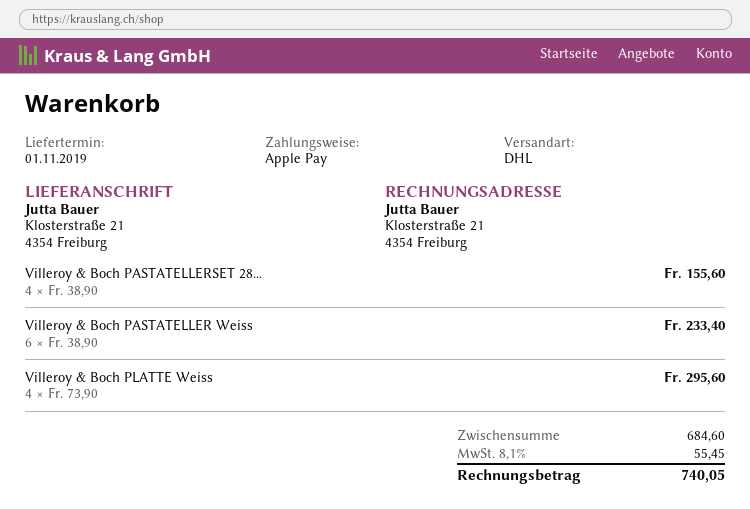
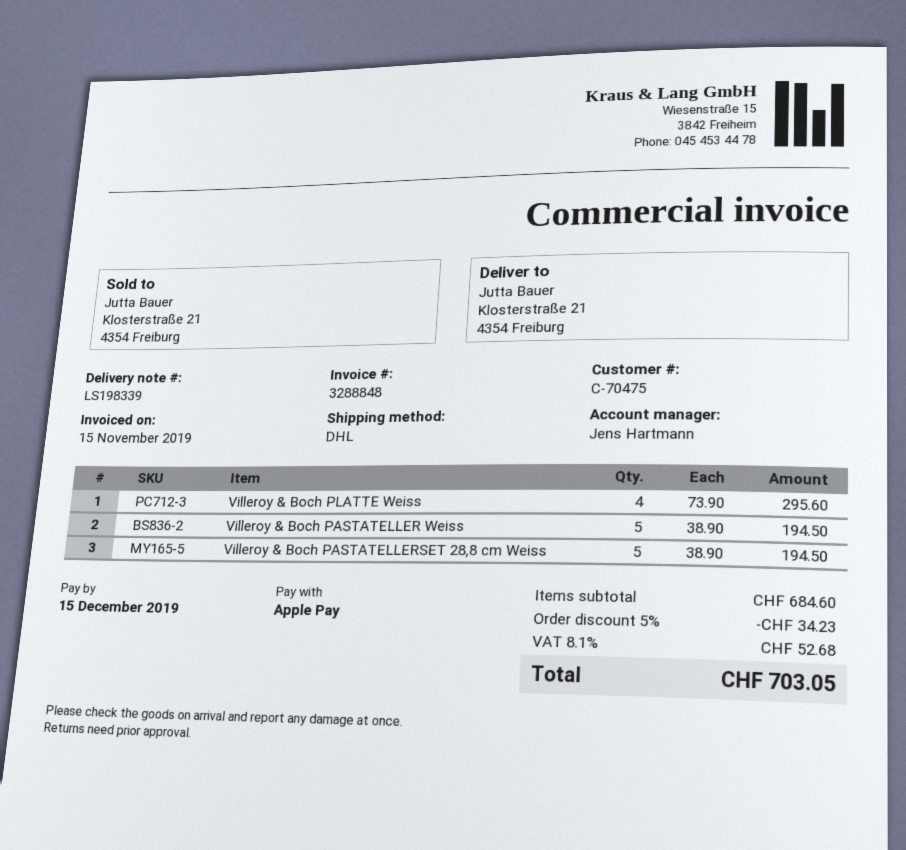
Villeroy & Boch PASTATELLERSET 28...: 4 x 38.90 = 155.60 -> 5 x 38.90 = 194.50
Villeroy & Boch PASTATELLER Weiss: 6 x 38.90 = 233.40 -> 5 x 38.90 = 194.50
discount: none -> 5% = 34.23
tax: 8.1% = 55.45 -> 8.1% = 52.68
total: 740.05 -> 703.05

